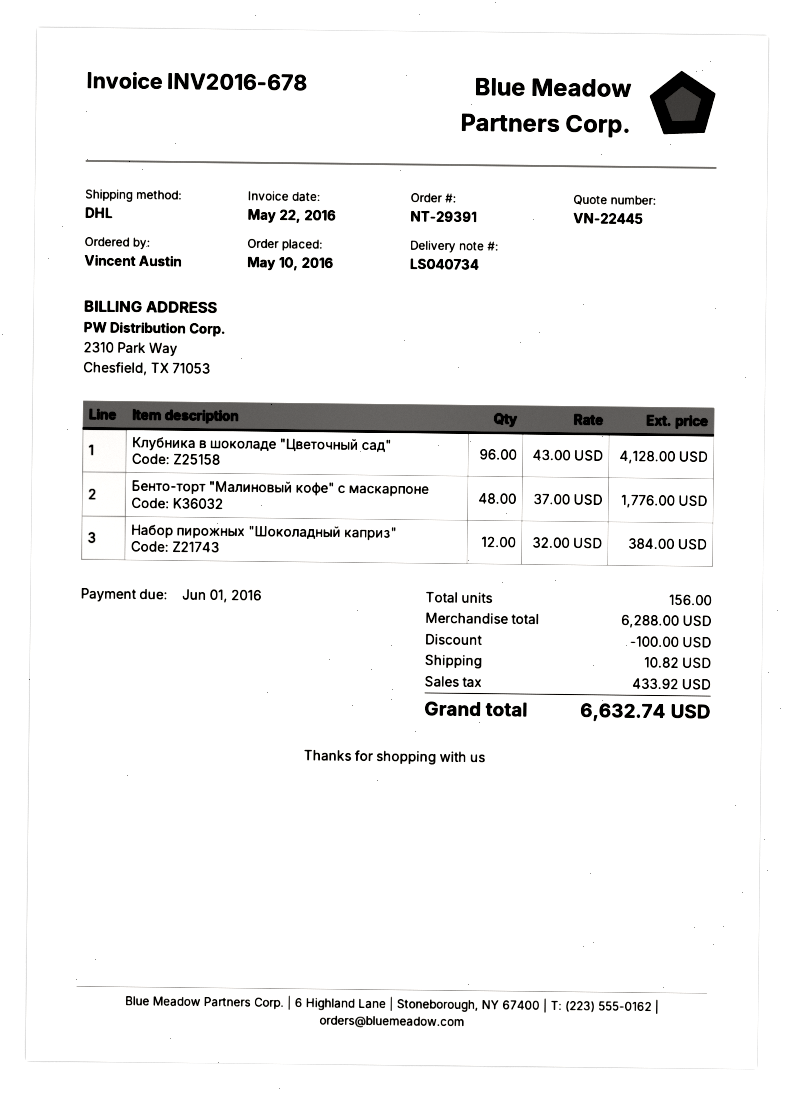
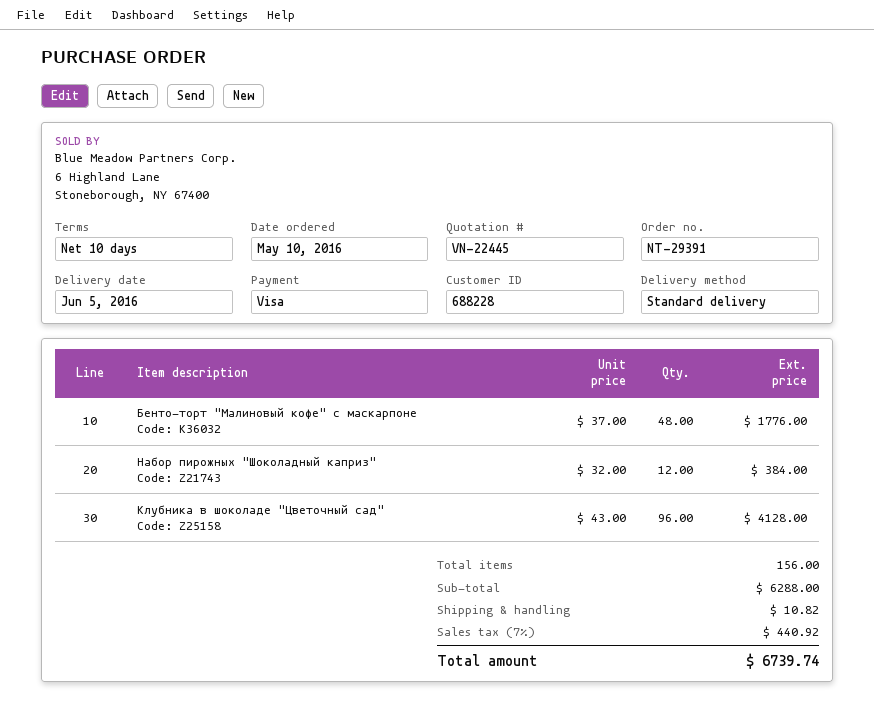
shipping method: DHL -> standard
discount: 100.00 -> none
tax: 433.92 -> 440.92
total: 6632.74 -> 6739.74

